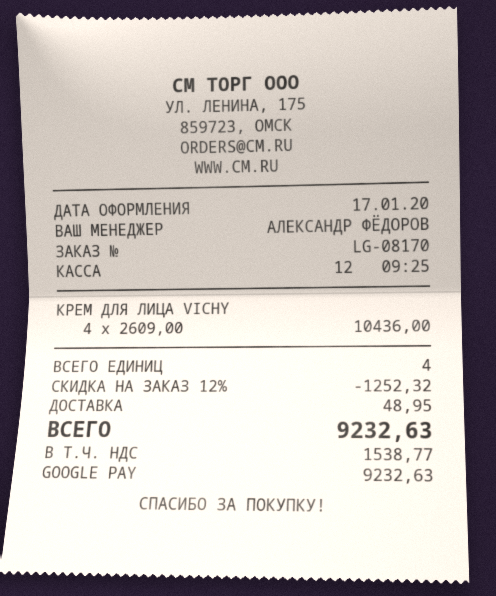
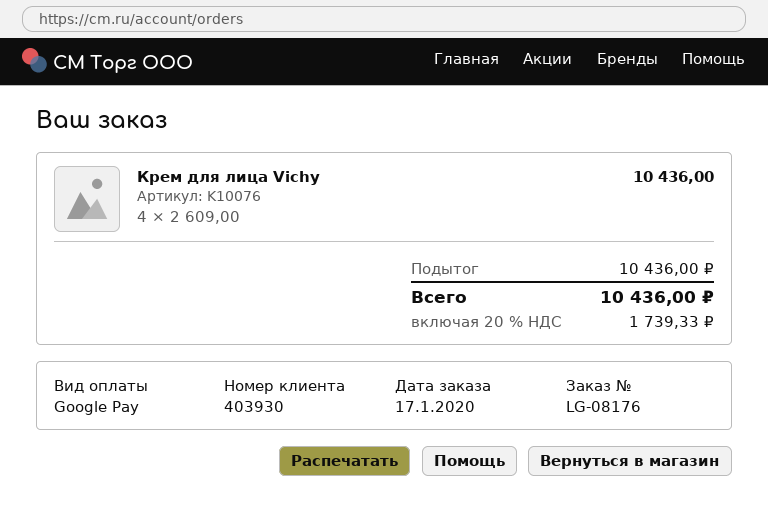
order number: LG-08170 -> LG-08176
discount: 12% = 1252.32 -> none
shipping: 48.95 -> none
tax: 1538.77 -> 1739.33
total: 9232.63 -> 10436.00

